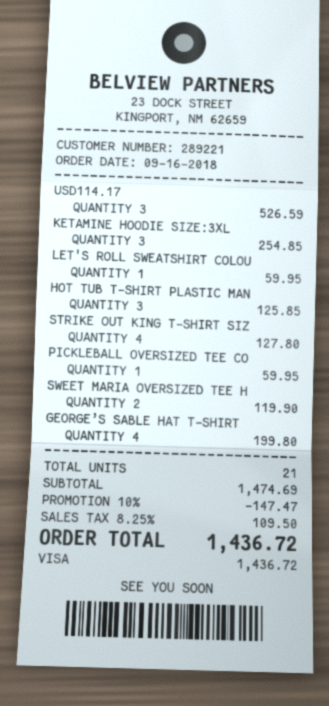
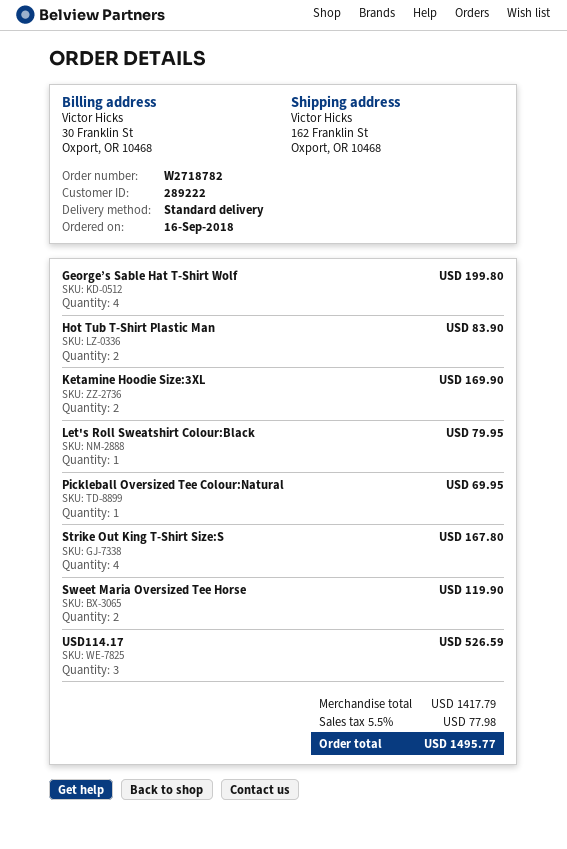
customer number: 289221 -> 289222
KETAMINE HOODIE SIZE:3XL: 3 for 254.85 -> 2 for 169.90
LET'S ROLL SWEATSHIRT COLOU: 1 for 59.95 -> 1 for 79.95
HOT TUB T-SHIRT PLASTIC MAN: 3 for 125.85 -> 2 for 83.90
STRIKE OUT KING T-SHIRT SIZ: 4 for 127.80 -> 4 for 167.80
PICKLEBALL OVERSIZED TEE CO: 1 for 59.95 -> 1 for 69.95
subtotal: 1474.69 -> 1417.79
discount: 10% = 147.47 -> none
tax: 8.25% = 109.50 -> 5.5% = 77.98
total: 1436.72 -> 1495.77

